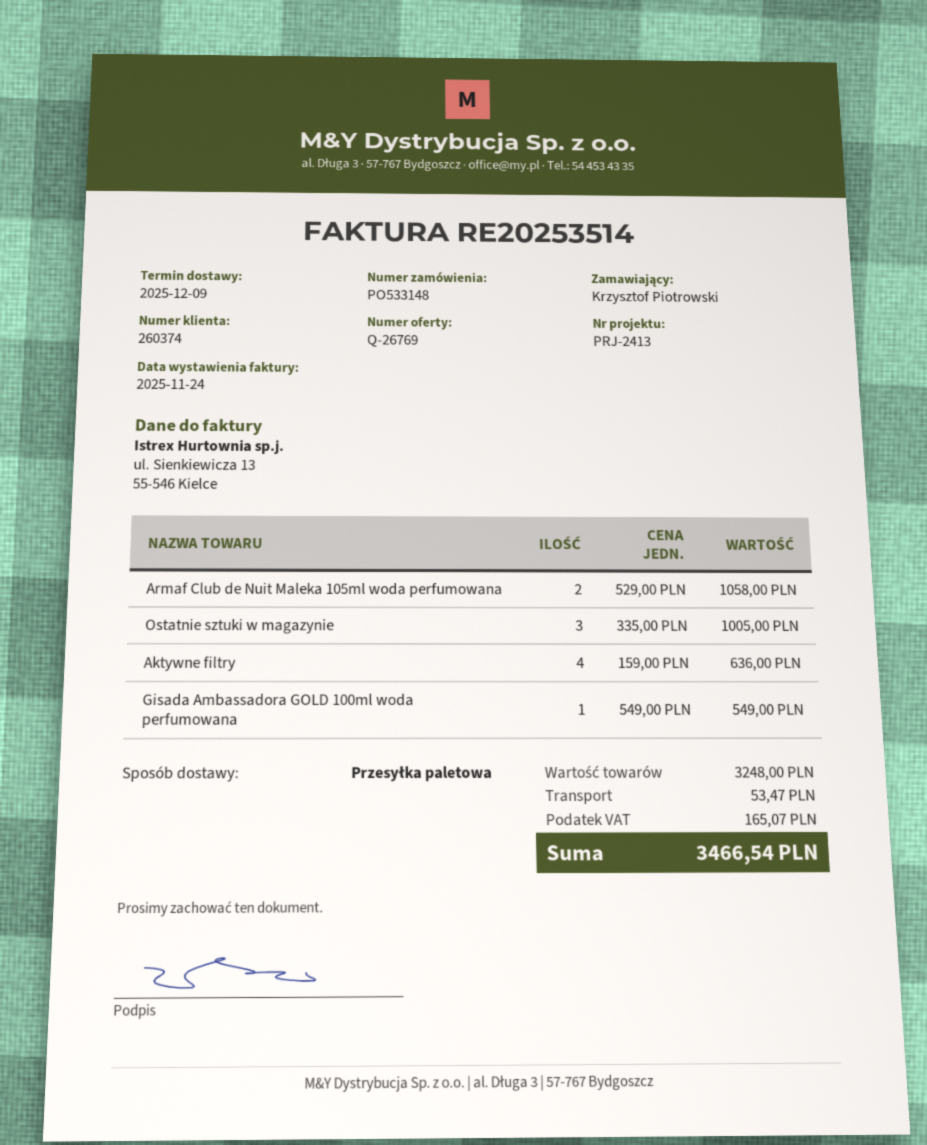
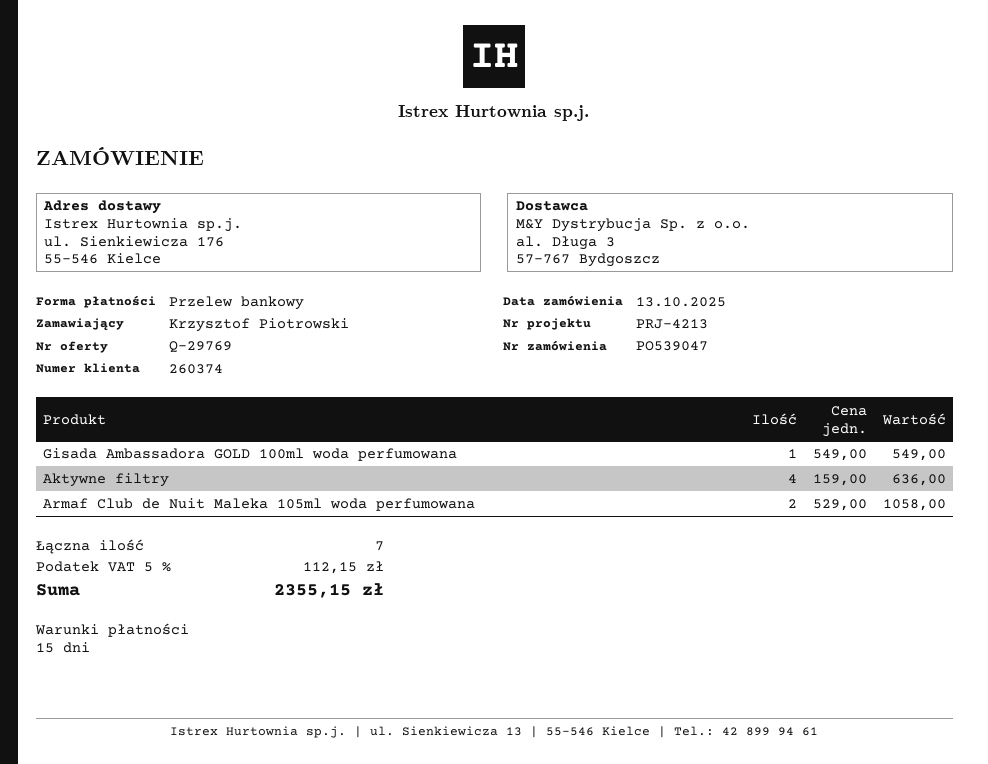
quote number: Q-26769 -> Q-29769
order number: PO533148 -> PO539047
reference: PRJ-2413 -> PRJ-4213
Ostatnie sztuki w magazynie: 3 x 335.00 = 1005.00 -> none
shipping: 53.47 -> none
tax: 165.07 -> 112.15
total: 3466.54 -> 2355.15

